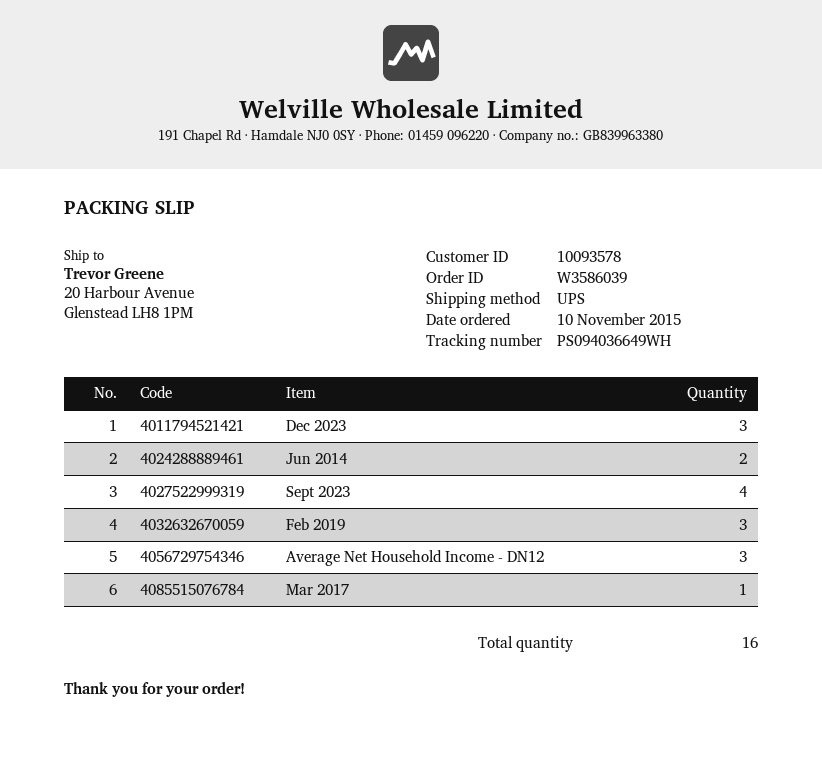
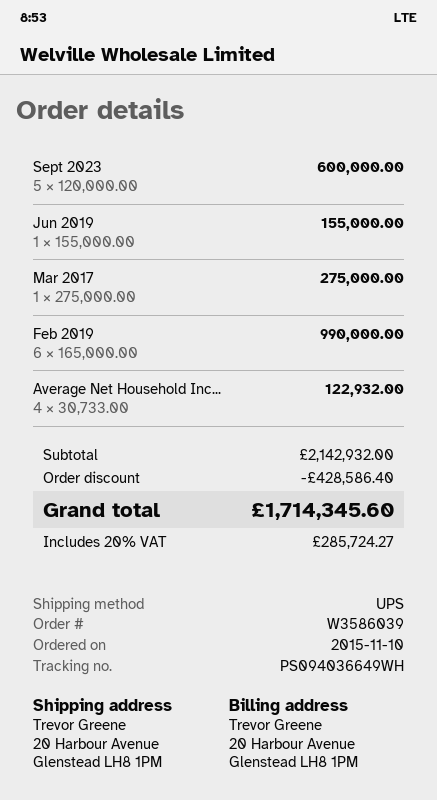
Dec 2023: 3 -> none
Jun 2014: 2 -> none
Sept 2023: 4 -> 5
Feb 2019: 3 -> 6
Average Net Household Income - DN12: 3 -> 4
Jun 2019: none -> 1

